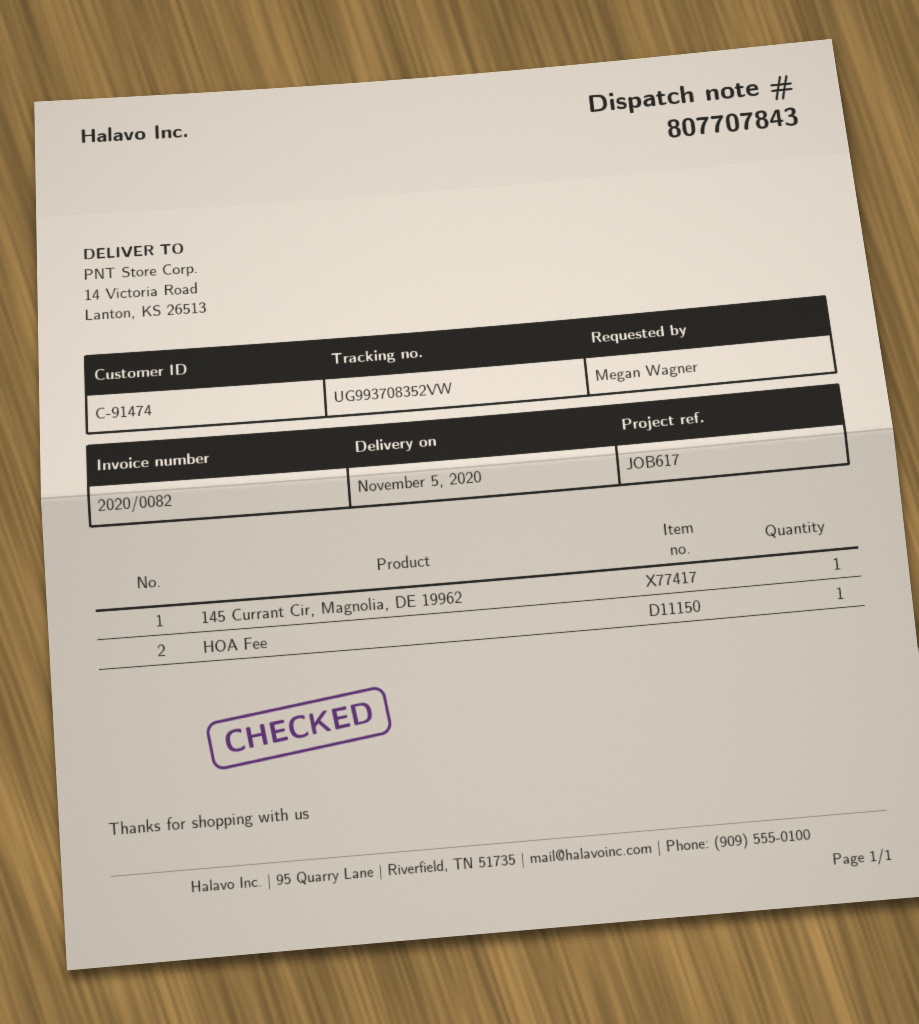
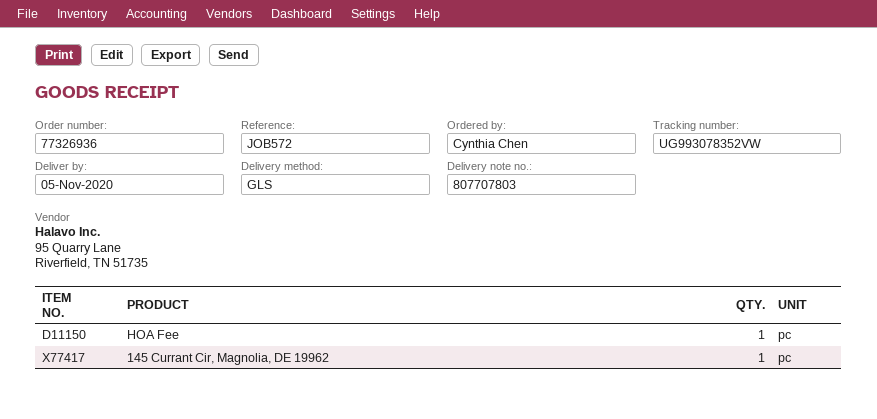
delivery note number: 807707843 -> 807707803
reference: JOB617 -> JOB572
ordered by: Megan Wagner -> Cynthia Chen
tracking number: UG993708352VW -> UG993078352VW

